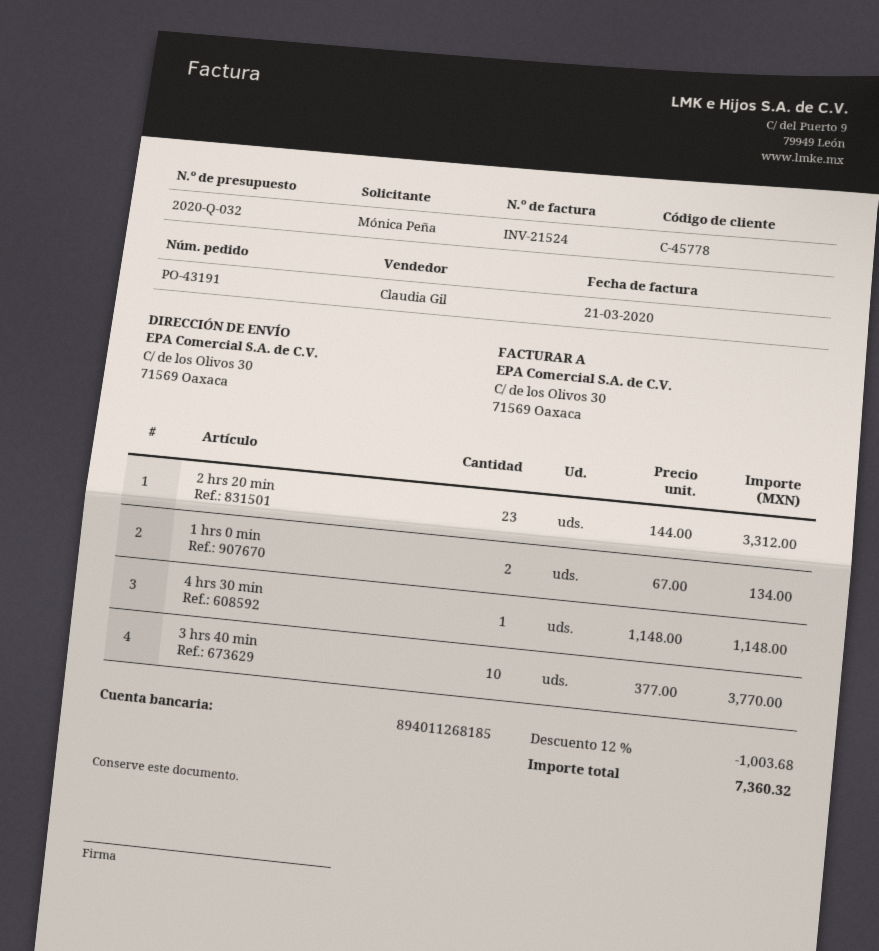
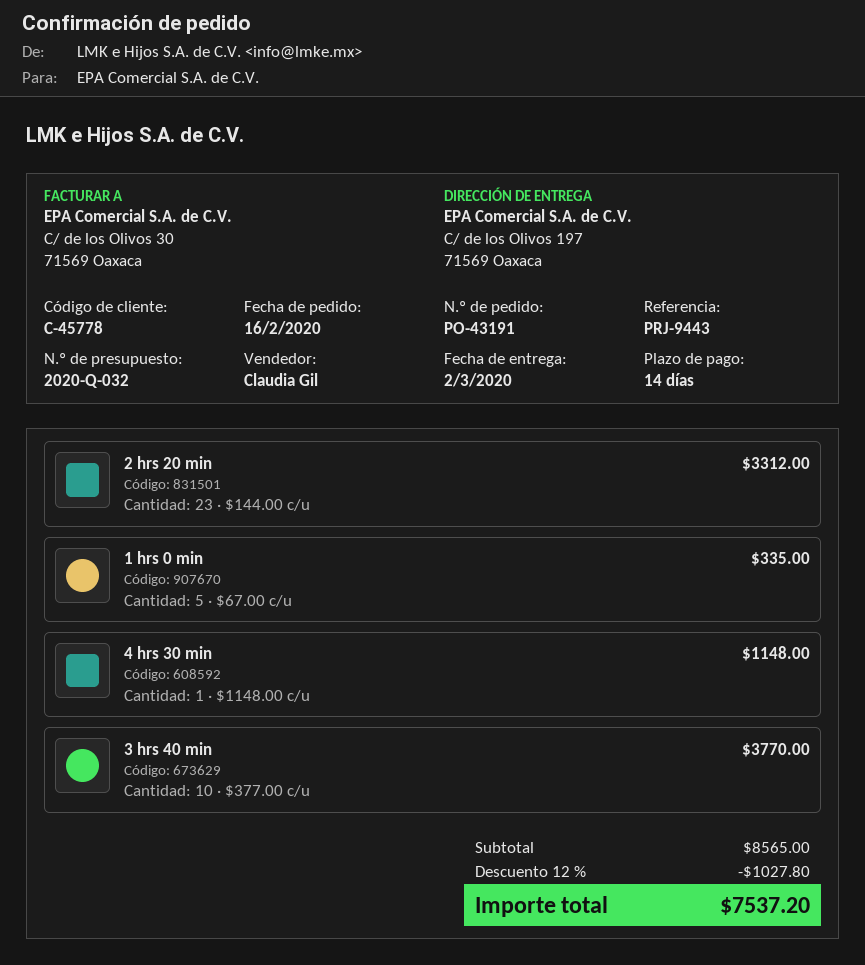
ship to: C/ de los Olivos 30, 71569 Oaxaca -> C/ de los Olivos 197, 71569 Oaxaca
1 hrs 0 min: 2 x 67.00 = 134.00 -> 5 x 67.00 = 335.00
discount: 12% = 1003.68 -> 12% = 1027.80
total: 7360.32 -> 7537.20

